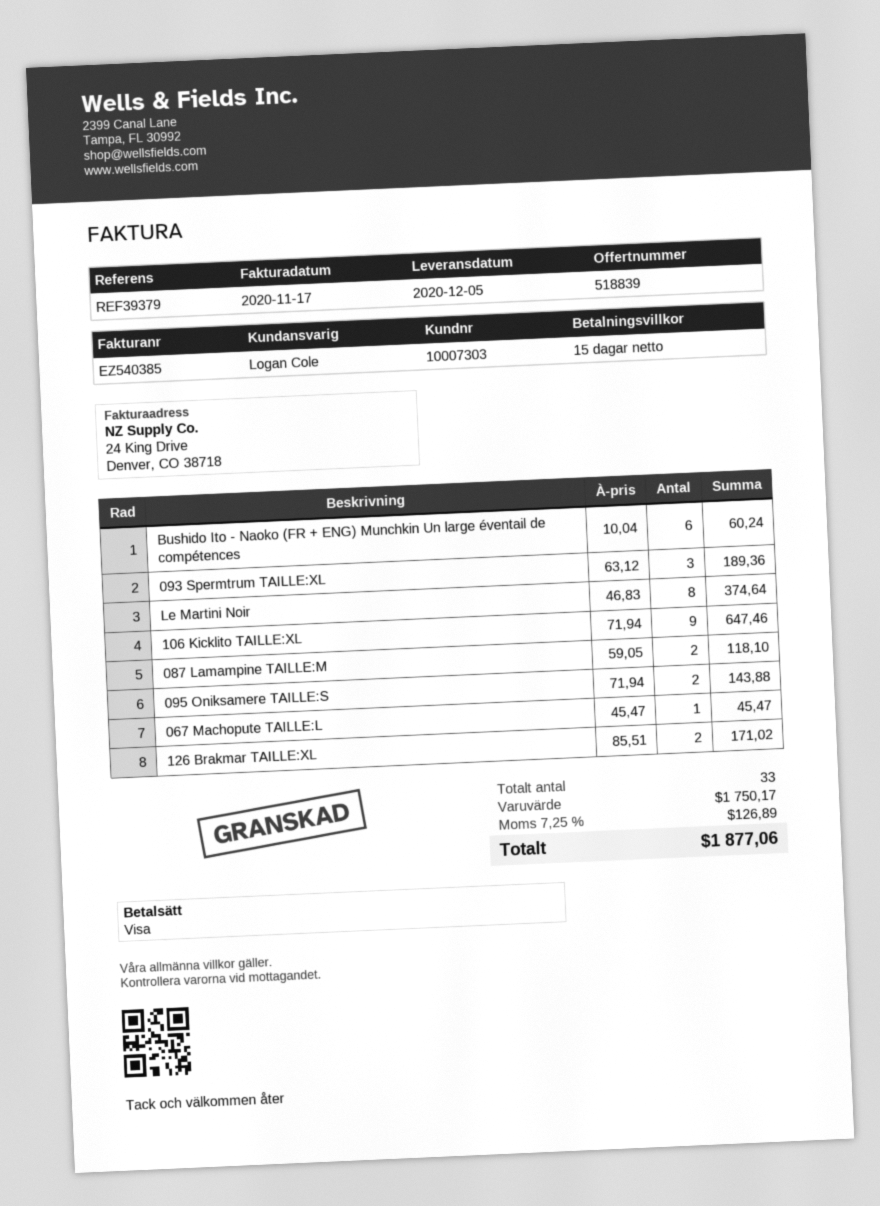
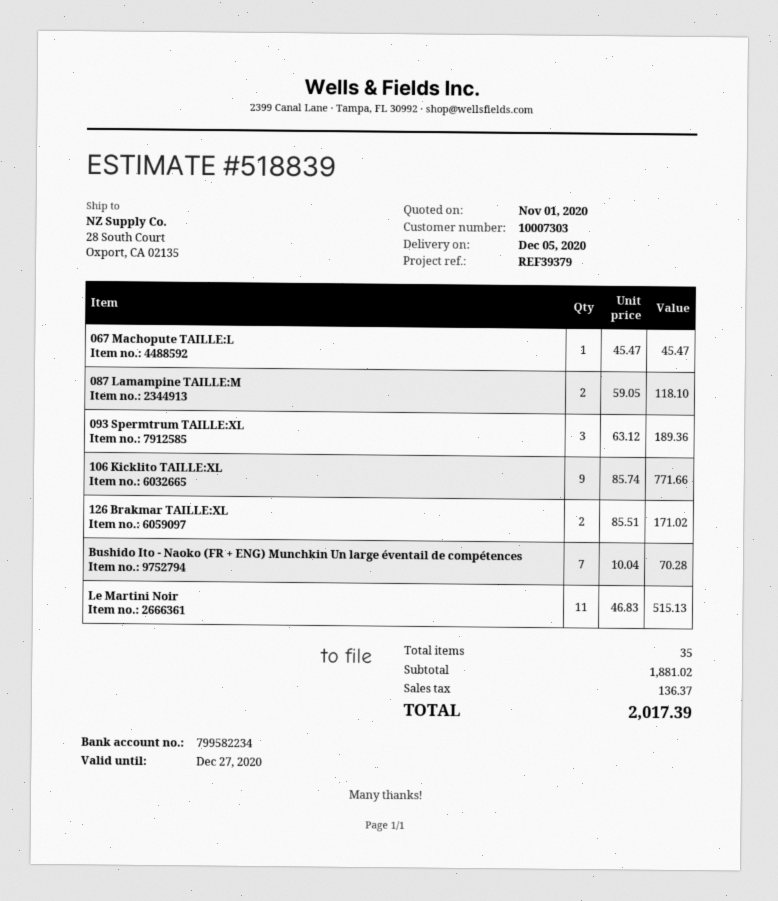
Bushido Ito - Naoko (FR + ENG) Munchkin Un large éventail de compétences: 6 x 10.04 = 60.24 -> 7 x 10.04 = 70.28
Le Martini Noir: 8 x 46.83 = 374.64 -> 11 x 46.83 = 515.13
106 Kicklito TAILLE:XL: 9 x 71.94 = 647.46 -> 9 x 85.74 = 771.66
095 Oniksamere TAILLE:S: 2 x 71.94 = 143.88 -> none
total quantity: 33 -> 35
subtotal: 1750.17 -> 1881.02
tax: 126.89 -> 136.37
total: 1877.06 -> 2017.39

